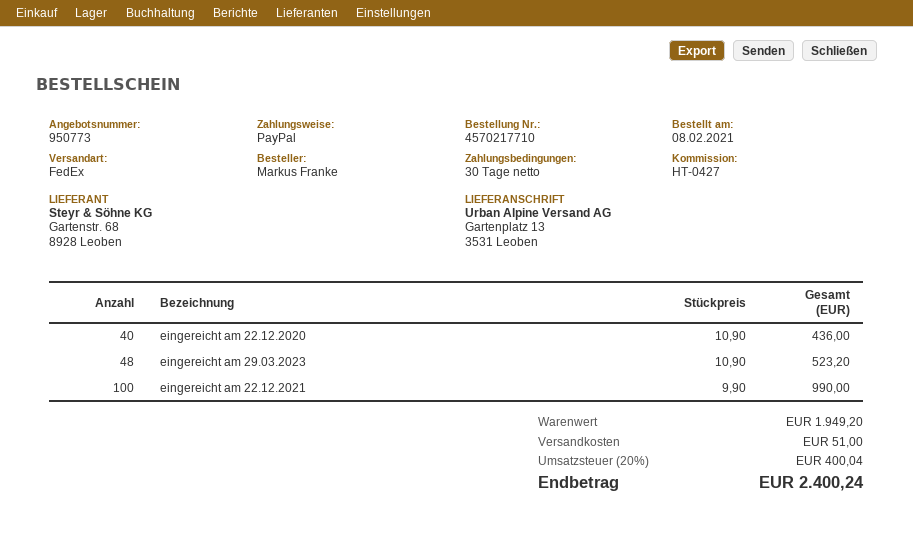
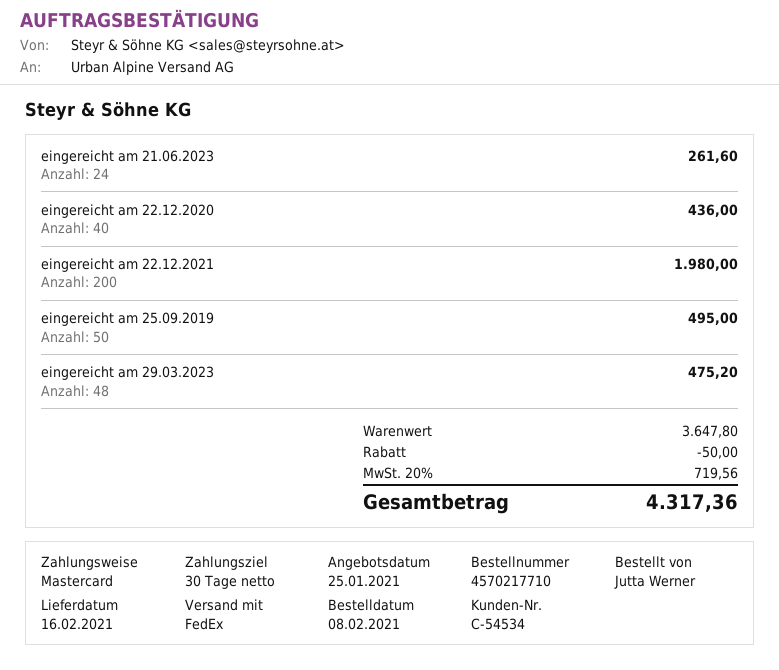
ordered by: Markus Franke -> Jutta Werner
payment method: PayPal -> Mastercard
eingereicht am 29.03.2023: 48 for 523.20 -> 48 for 475.20
eingereicht am 22.12.2021: 100 for 990.00 -> 200 for 1980.00
eingereicht am 21.06.2023: none -> 24 for 261.60
eingereicht am 25.09.2019: none -> 50 for 495.00
subtotal: 1949.20 -> 3647.80
discount: none -> 50.00
shipping: 51.00 -> none
tax: 20% = 400.04 -> 20% = 719.56
total: 2400.24 -> 4317.36

